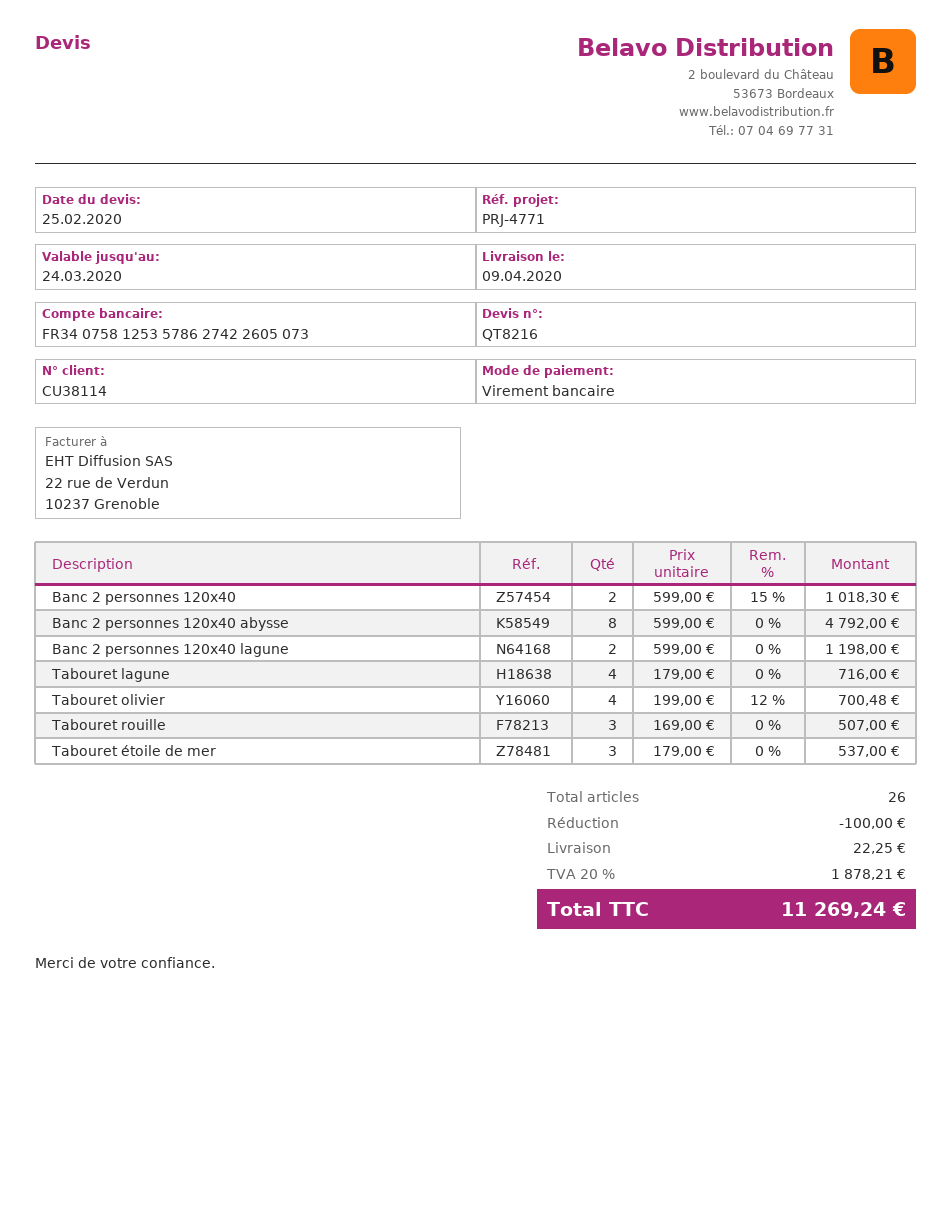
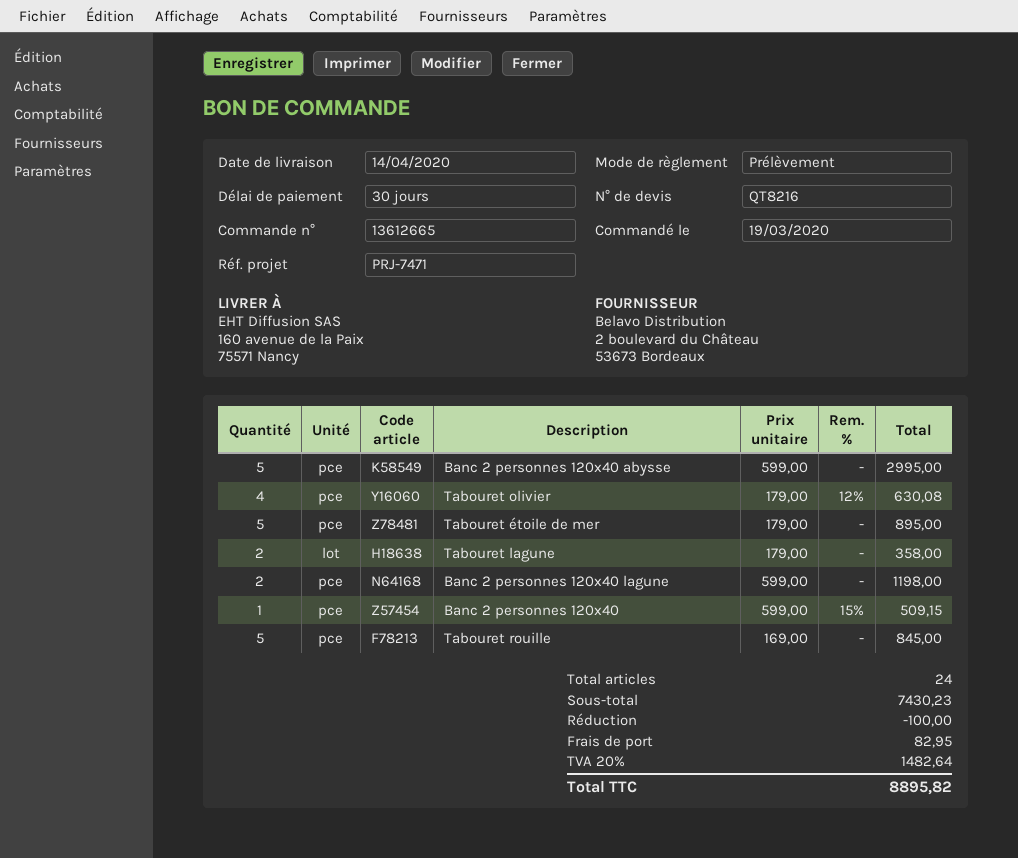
delivery date: 2020-04-09 -> 2020-04-14
reference: PRJ-4771 -> PRJ-7471
payment method: bank transfer -> direct debit
Banc 2 personnes 120x40: 2 x 599.00 - 15% = 1018.30 -> 1 x 599.00 - 15% = 509.15
Banc 2 personnes 120x40 abysse: 8 x 599.00 = 4792.00 -> 5 x 599.00 = 2995.00
Tabouret lagune: 4 x 179.00 = 716.00 -> 2 x 179.00 = 358.00
Tabouret olivier: 4 x 199.00 - 12% = 700.48 -> 4 x 179.00 - 12% = 630.08
Tabouret rouille: 3 x 169.00 = 507.00 -> 5 x 169.00 = 845.00
Tabouret étoile de mer: 3 x 179.00 = 537.00 -> 5 x 179.00 = 895.00
total quantity: 26 -> 24
shipping: 22.25 -> 82.95
tax: 20% = 1878.21 -> 20% = 1482.64
total: 11269.24 -> 8895.82

